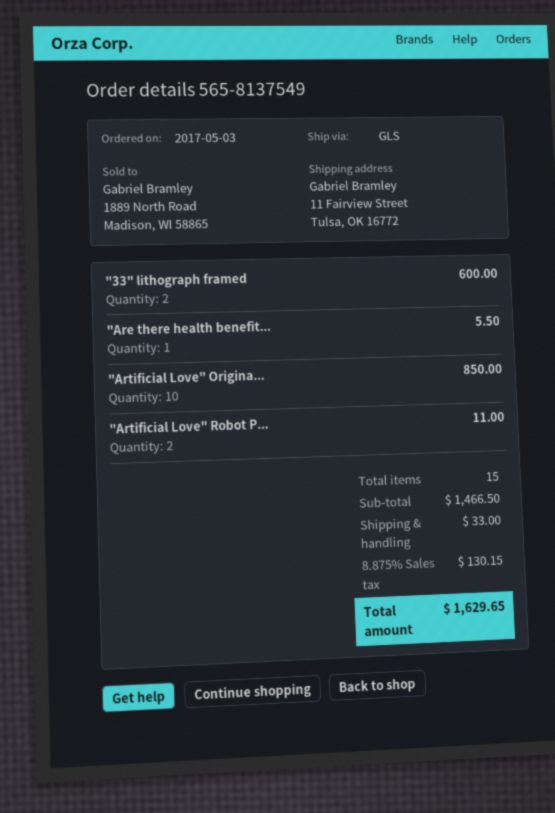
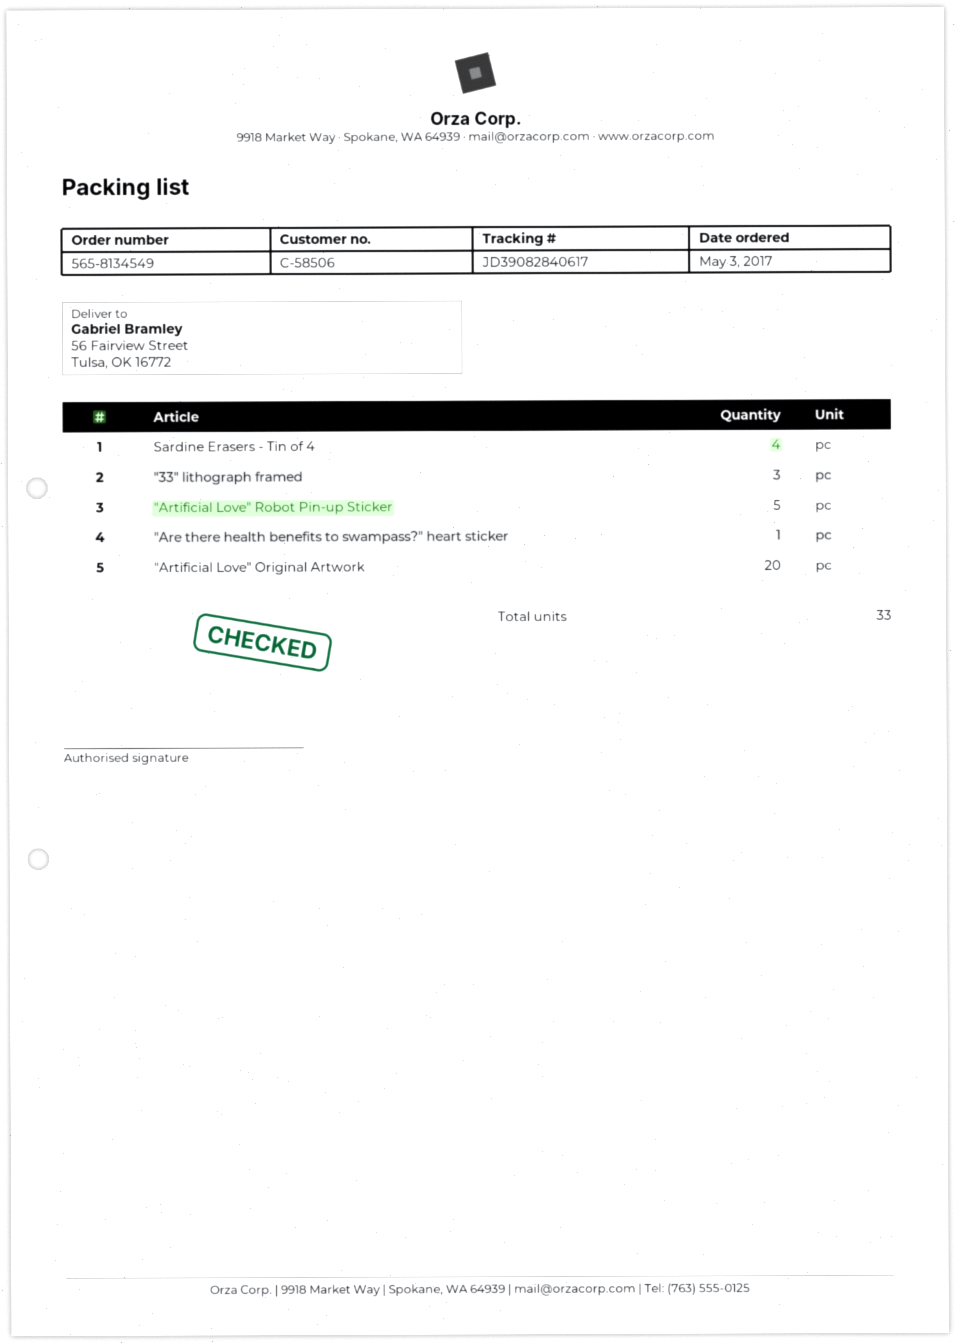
order number: 565-8137549 -> 565-8134549
ship to: 11 Fairview Street, Tulsa, OK 16772 -> 56 Fairview Street, Tulsa, OK 16772
"33" lithograph framed: 2 -> 3
"Artificial Love" Origina...: 10 -> 20
"Artificial Love" Robot P...: 2 -> 5
Sardine Erasers - Tin of 4: none -> 4
total quantity: 15 -> 33

